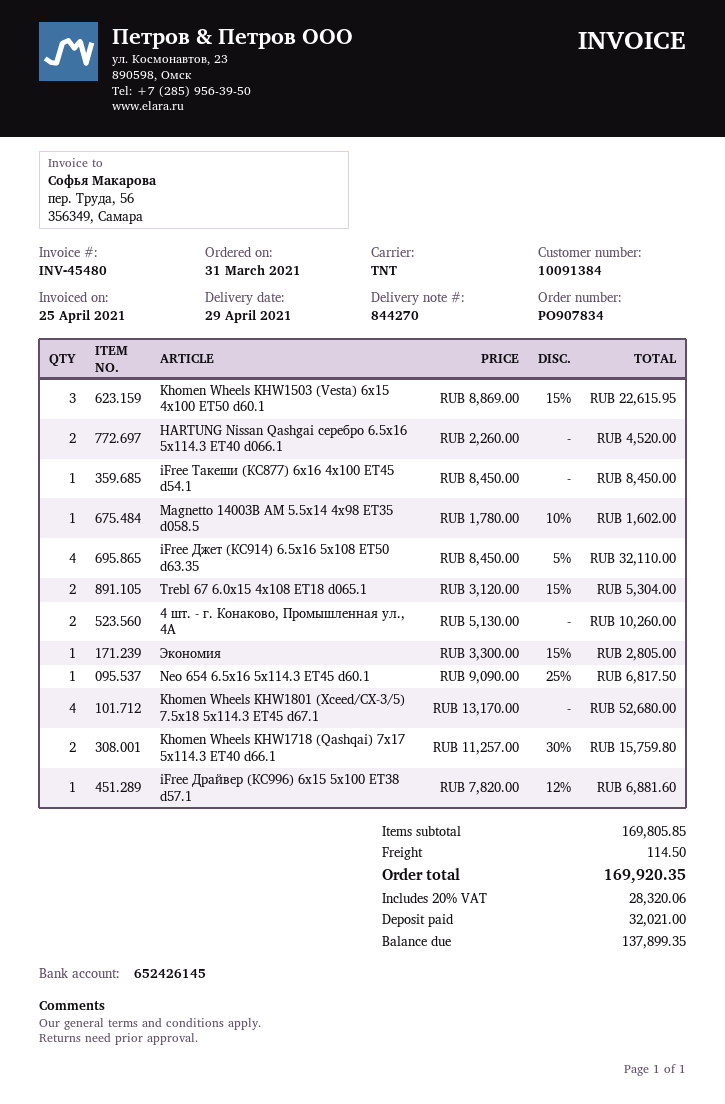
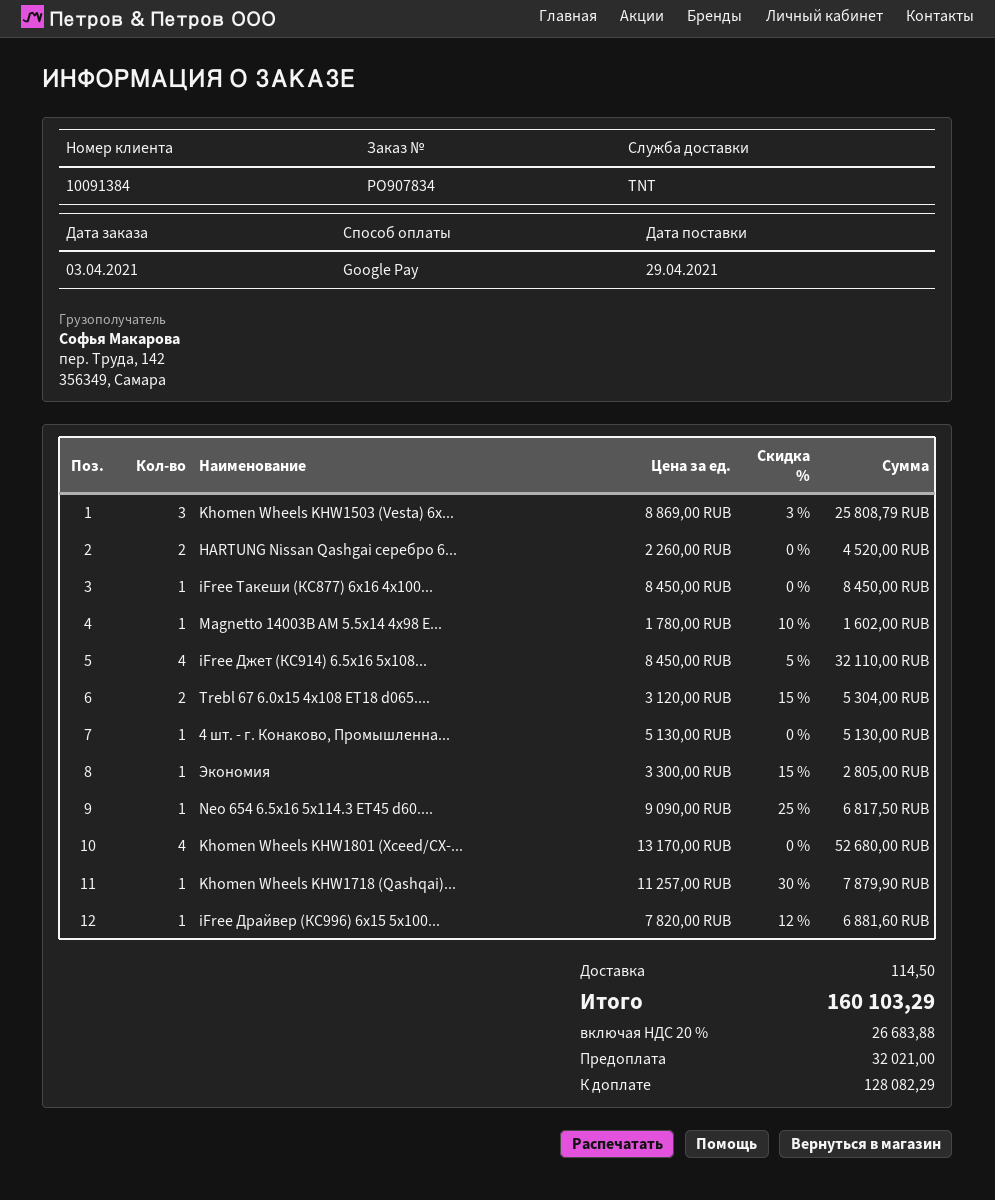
order date: 2021-03-31 -> 2021-04-03
Khomen Wheels KHW1503 (Vesta) 6x15 4x100 ET50 d60.1: 3 x 8869.00 - 15% = 22615.95 -> 3 x 8869.00 - 3% = 25808.79
4 шт. - г. Конаково, Промышленная ул., 4А: 2 x 5130.00 = 10260.00 -> 1 x 5130.00 = 5130.00
Khomen Wheels KHW1718 (Qashqai) 7x17 5x114.3 ET40 d66.1: 2 x 11257.00 - 30% = 15759.80 -> 1 x 11257.00 - 30% = 7879.90
tax: 20% = 28320.06 -> 20% = 26683.88
total: 169920.35 -> 160103.29
balance: 137899.35 -> 128082.29

